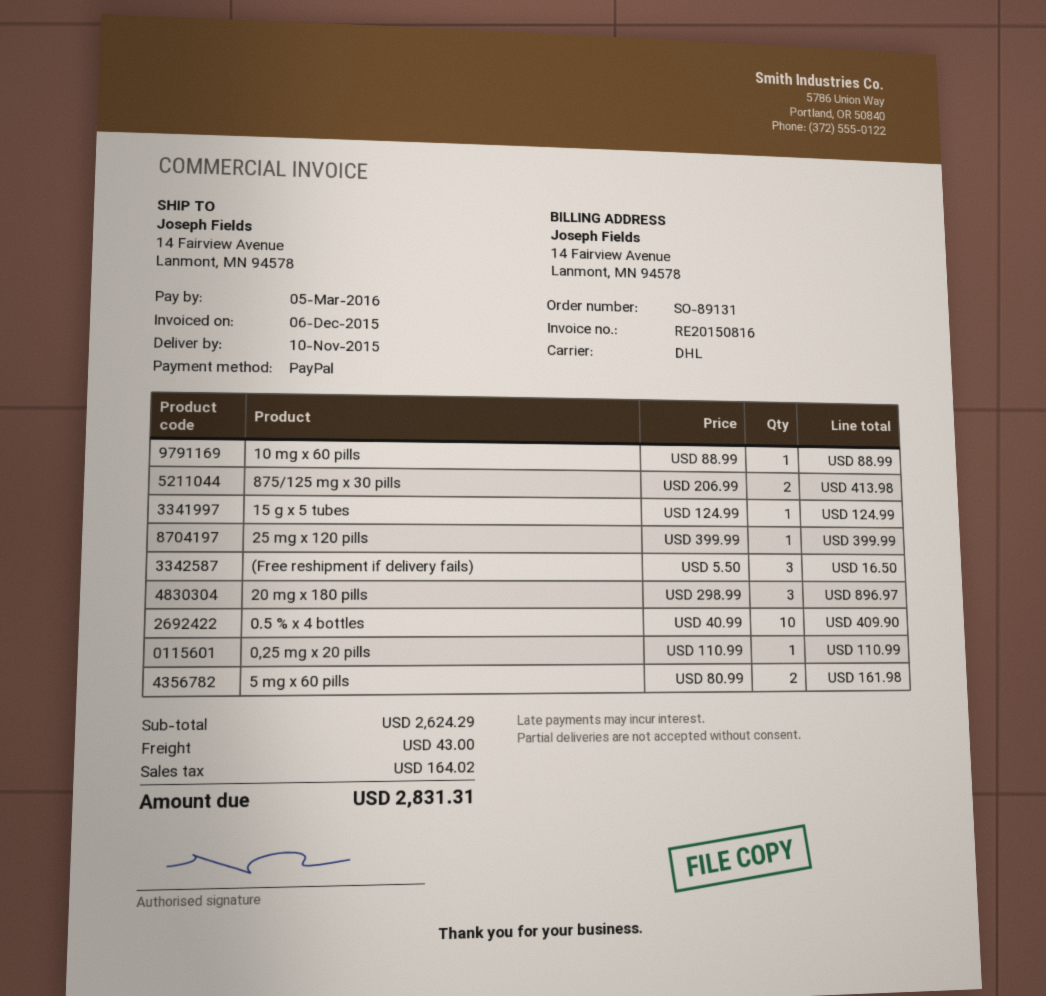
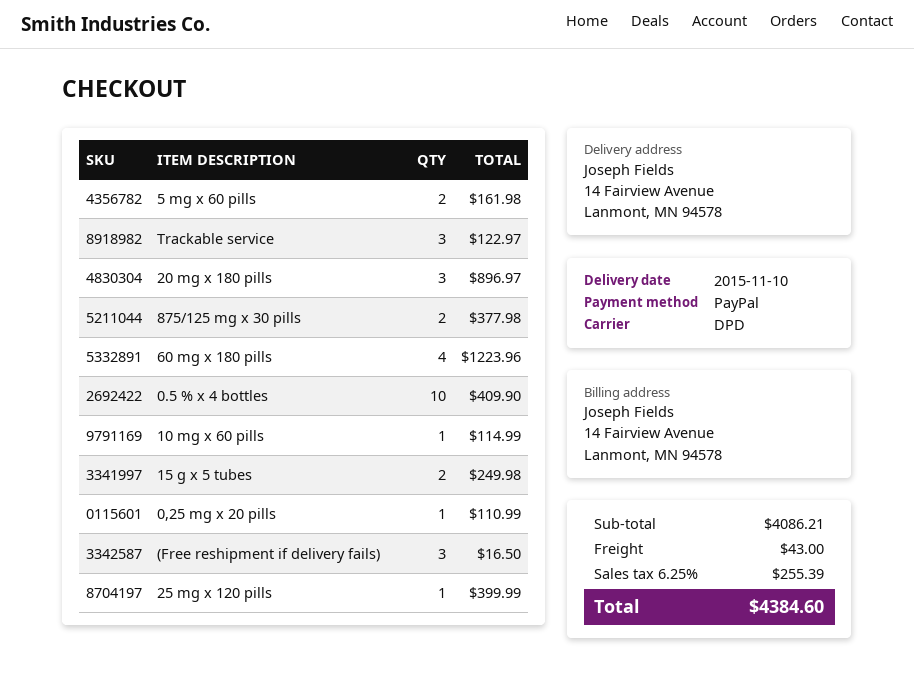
shipping method: DHL -> DPD
10 mg x 60 pills: 1 for 88.99 -> 1 for 114.99
875/125 mg x 30 pills: 2 for 413.98 -> 2 for 377.98
15 g x 5 tubes: 1 for 124.99 -> 2 for 249.98
Trackable service: none -> 3 for 122.97
60 mg x 180 pills: none -> 4 for 1223.96
subtotal: 2624.29 -> 4086.21
tax: 164.02 -> 255.39
total: 2831.31 -> 4384.60

